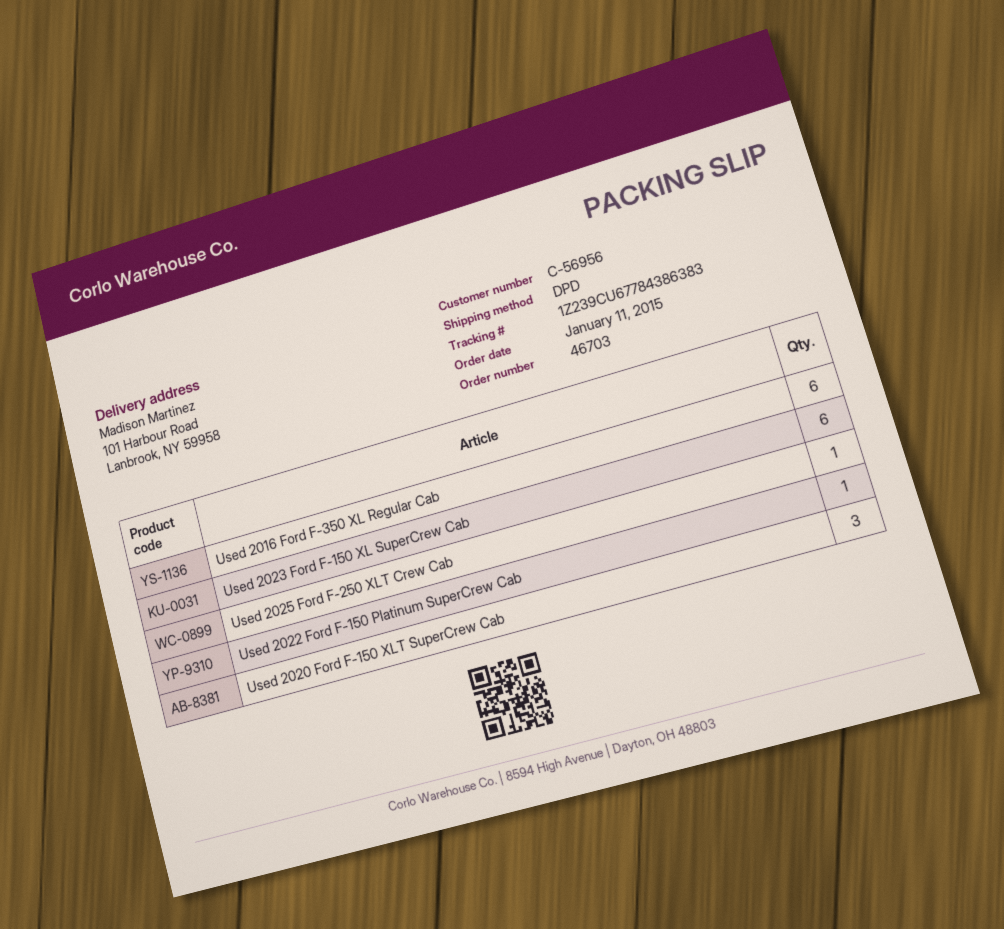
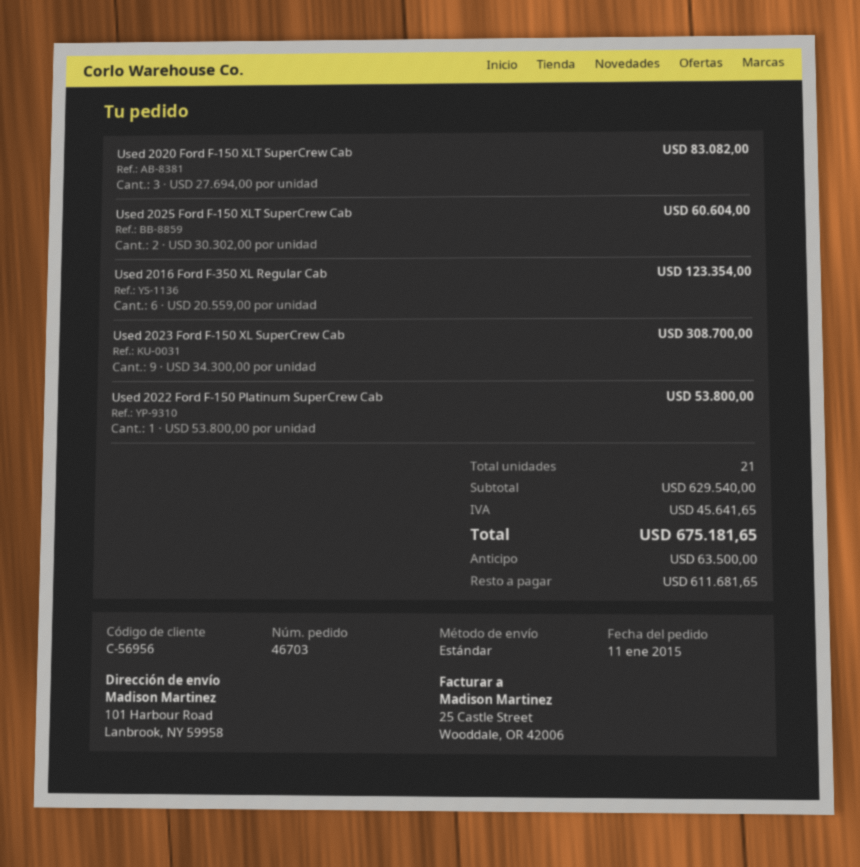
shipping method: DPD -> standard
Used 2023 Ford F-150 XL SuperCrew Cab: 6 -> 9
Used 2025 Ford F-250 XLT Crew Cab: 1 -> none
Used 2025 Ford F-150 XLT SuperCrew Cab: none -> 2

